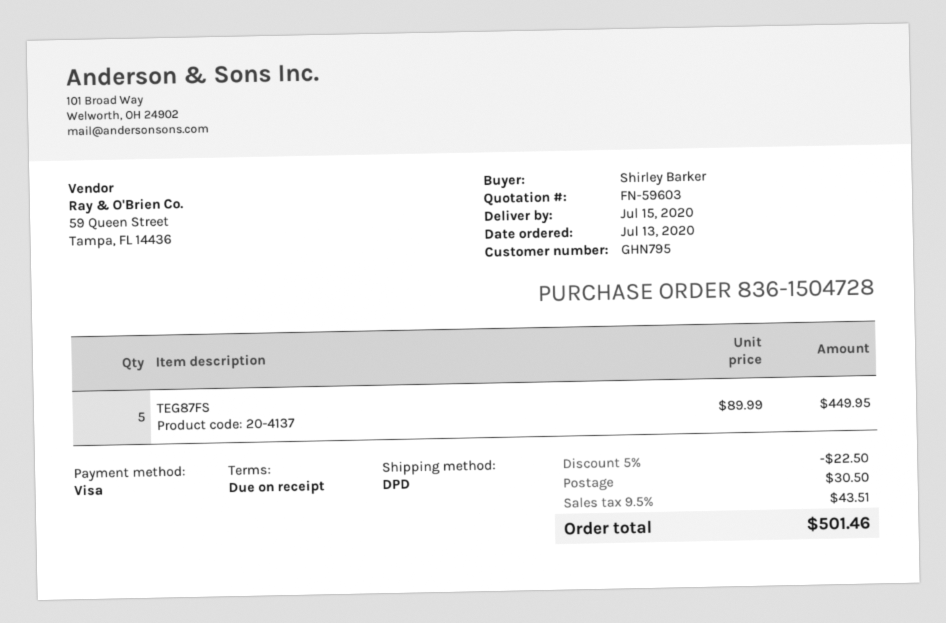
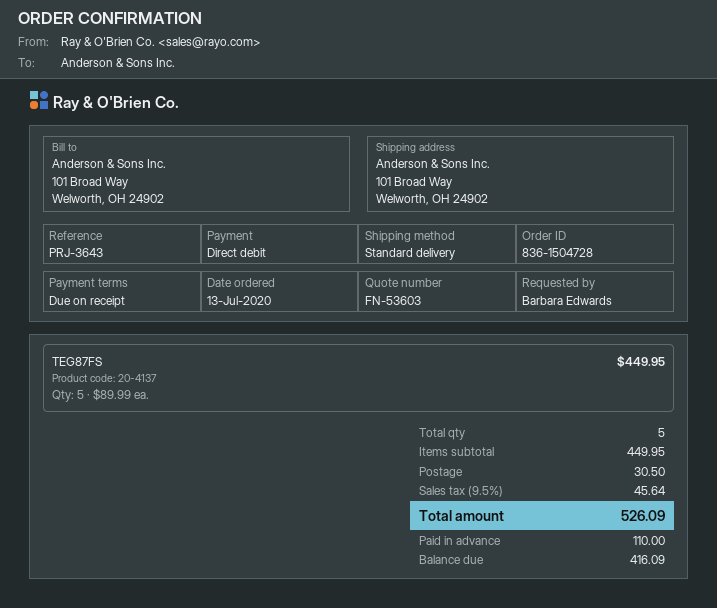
quote number: FN-59603 -> FN-53603
ordered by: Shirley Barker -> Barbara Edwards
payment method: Visa -> direct debit
shipping method: DPD -> standard
discount: 5% = 22.50 -> none
tax: 9.5% = 43.51 -> 9.5% = 45.64
total: 501.46 -> 526.09

